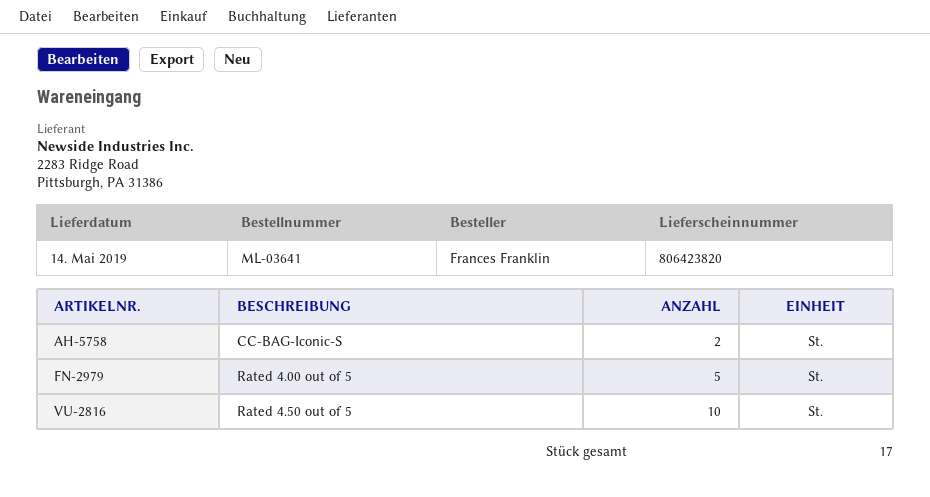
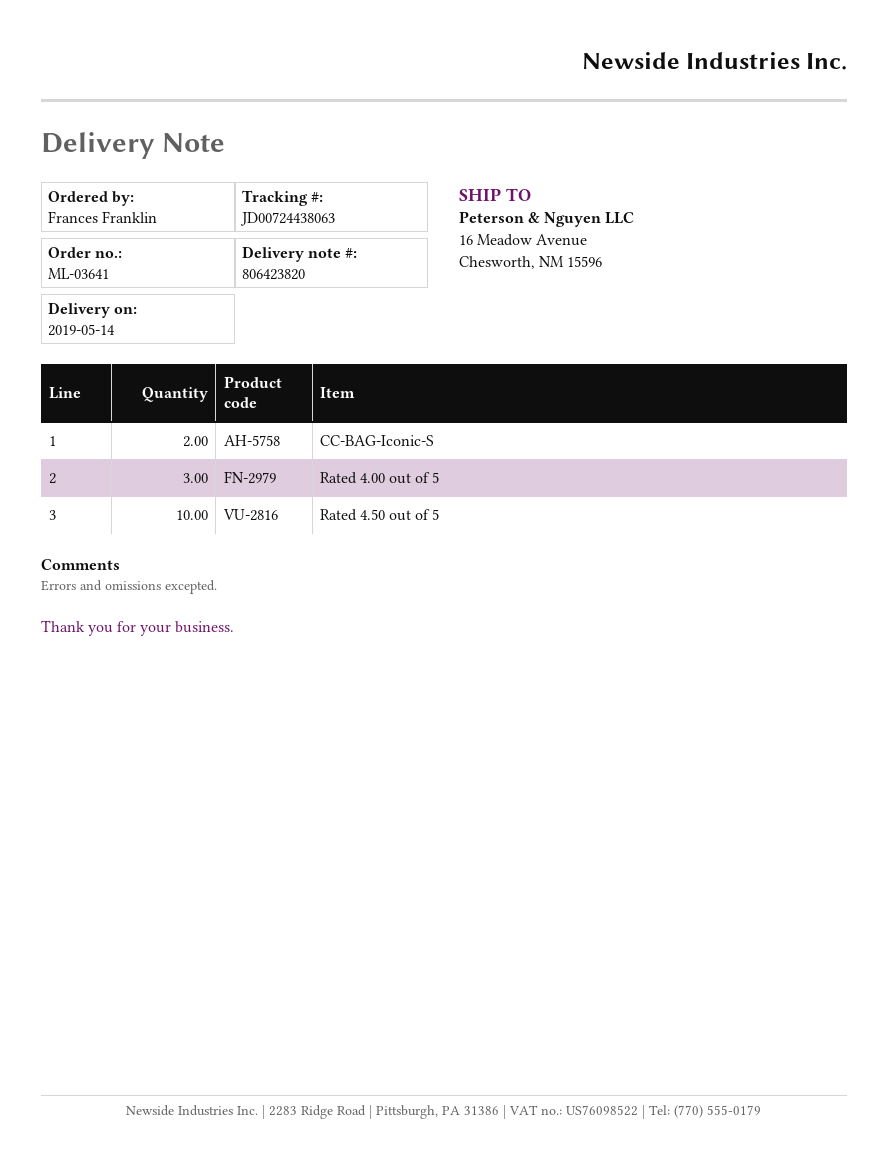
Rated 4.00 out of 5: 5 -> 3

